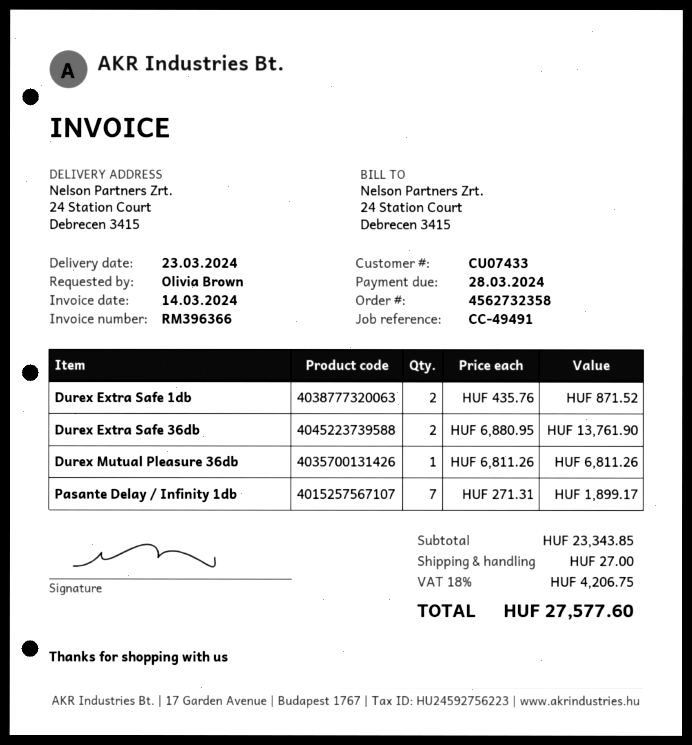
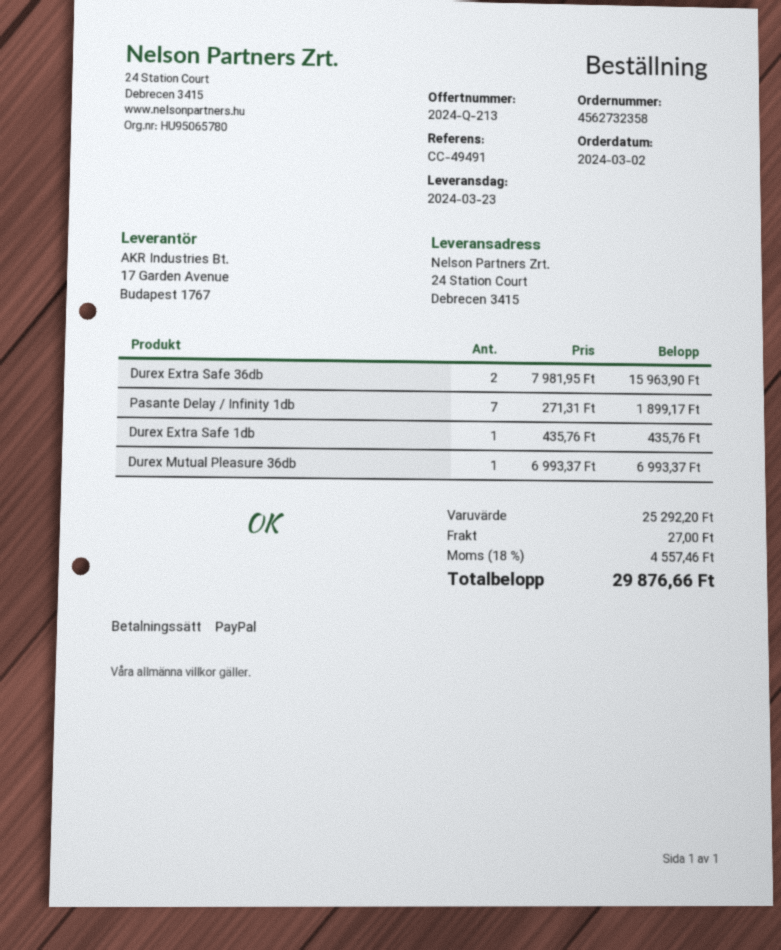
Durex Extra Safe 1db: 2 x 435.76 = 871.52 -> 1 x 435.76 = 435.76
Durex Extra Safe 36db: 2 x 6880.95 = 13761.90 -> 2 x 7981.95 = 15963.90
Durex Mutual Pleasure 36db: 1 x 6811.26 = 6811.26 -> 1 x 6993.37 = 6993.37
subtotal: 23343.85 -> 25292.20
tax: 18% = 4206.75 -> 18% = 4557.46
total: 27577.60 -> 29876.66

